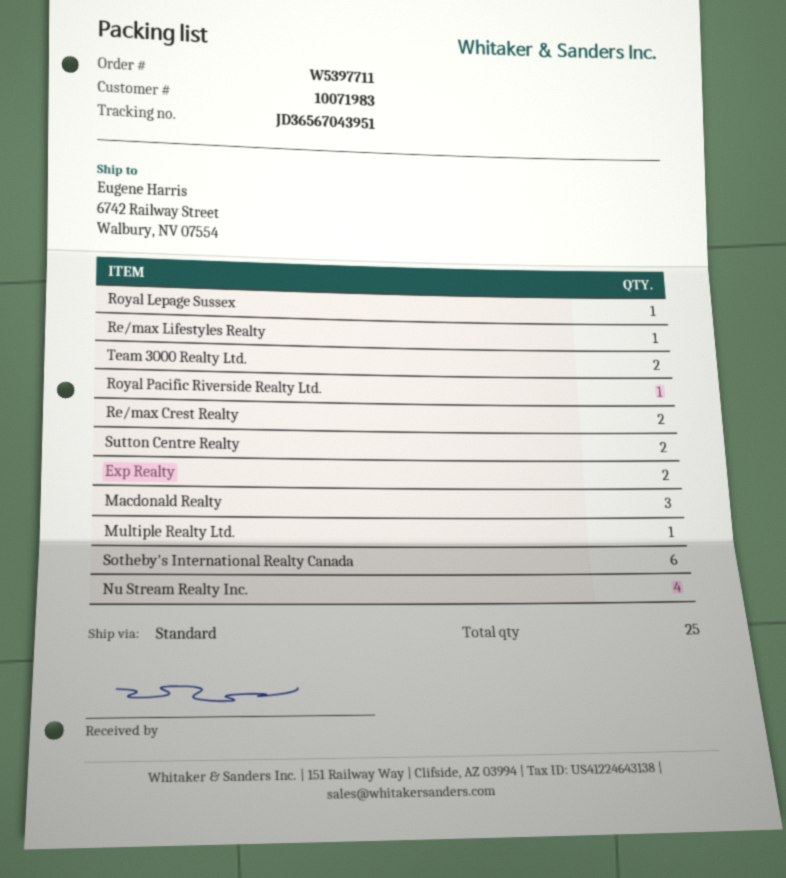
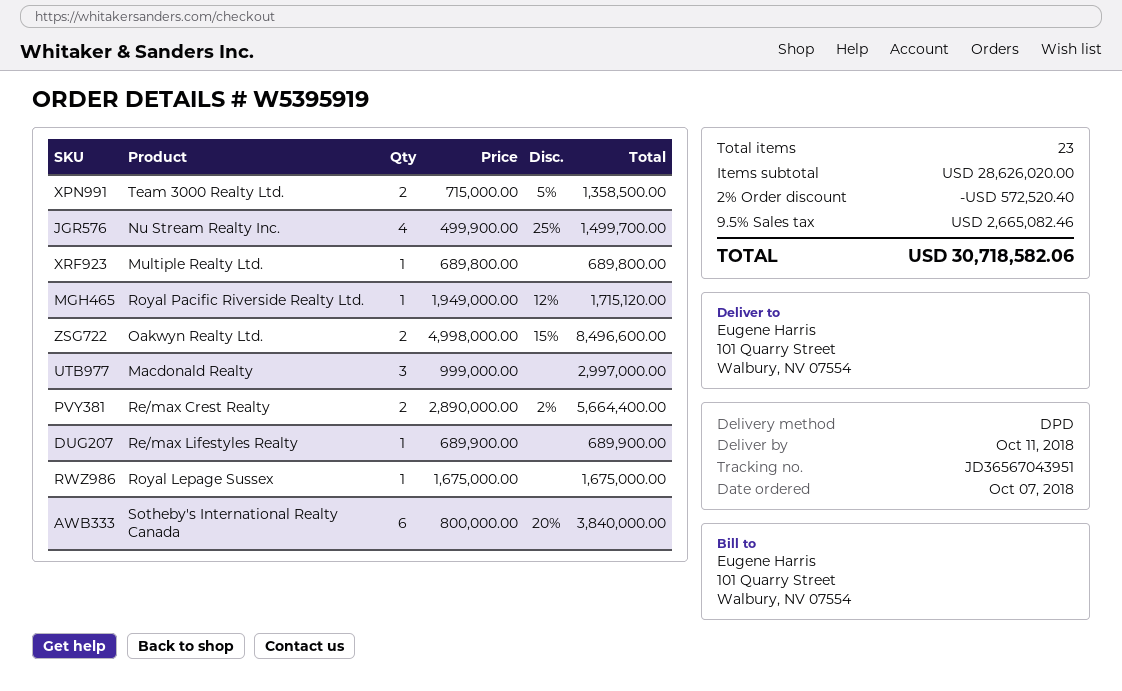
order number: W5397711 -> W5395919
shipping method: standard -> DPD
ship to: 6742 Railway Street, Walbury, NV 07554 -> 101 Quarry Street, Walbury, NV 07554
Sutton Centre Realty: 2 -> none
Exp Realty: 2 -> none
Oakwyn Realty Ltd.: none -> 2
total quantity: 25 -> 23

